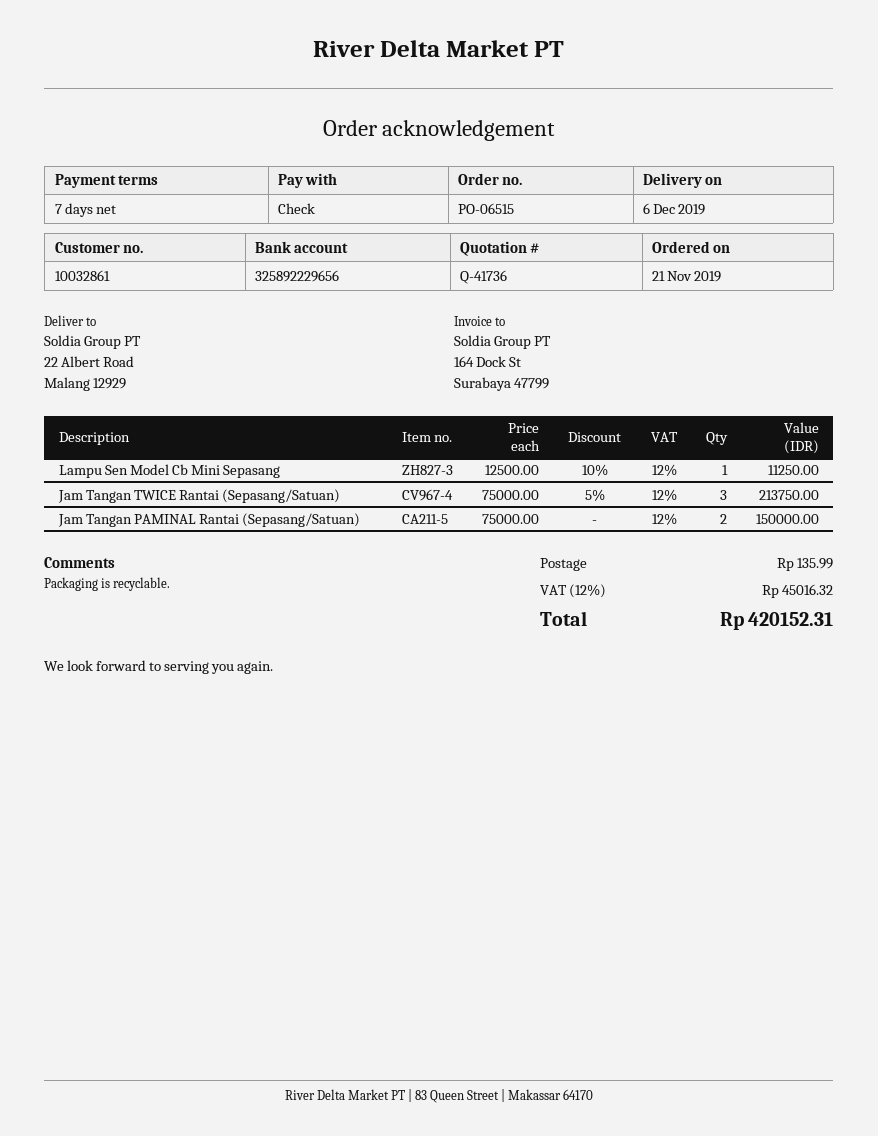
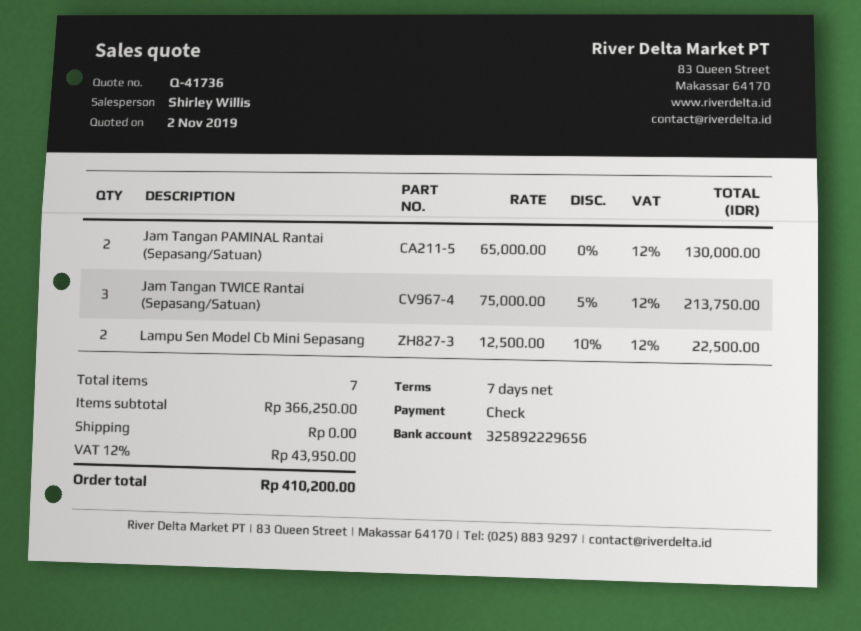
Lampu Sen Model Cb Mini Sepasang: 1 x 12500.00 - 10% = 11250.00 -> 2 x 12500.00 - 10% = 22500.00
Jam Tangan PAMINAL Rantai (Sepasang/Satuan): 2 x 75000.00 = 150000.00 -> 2 x 65000.00 = 130000.00
shipping: 135.99 -> 0.00
tax: 12% = 45016.32 -> 12% = 43950.00
total: 420152.31 -> 410200.00

